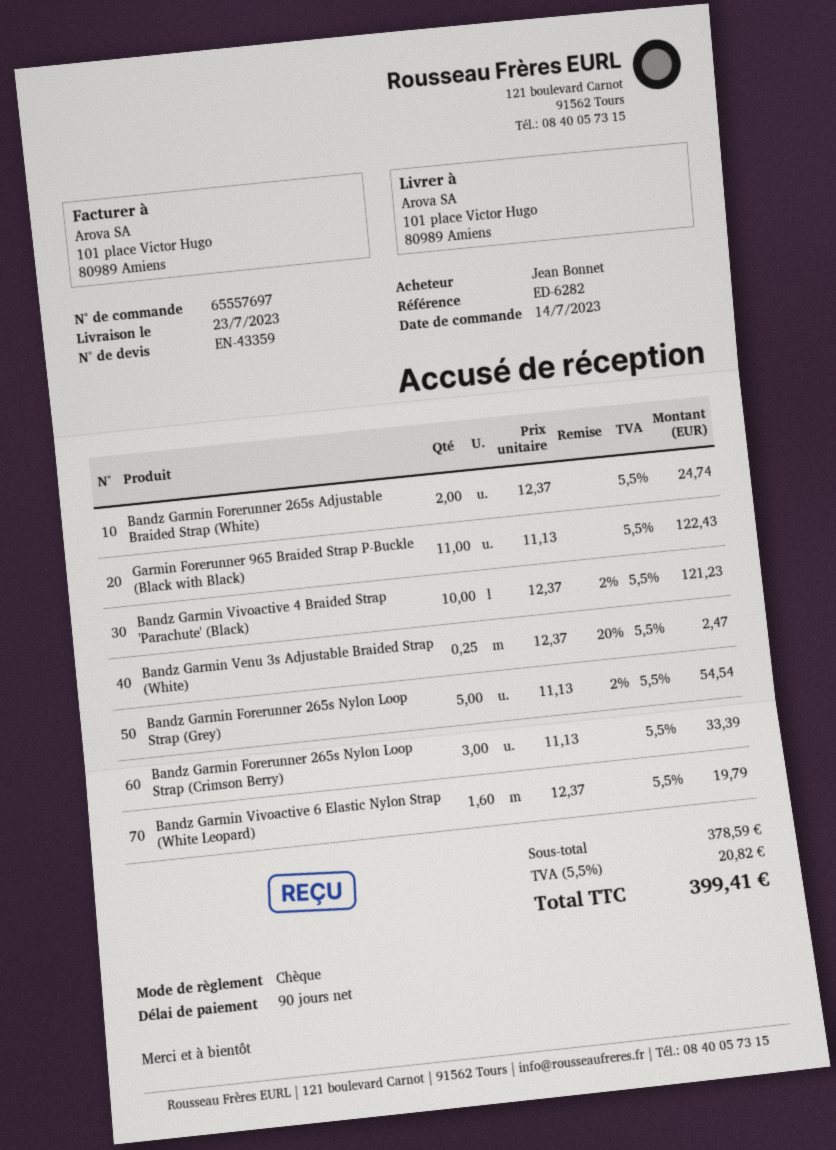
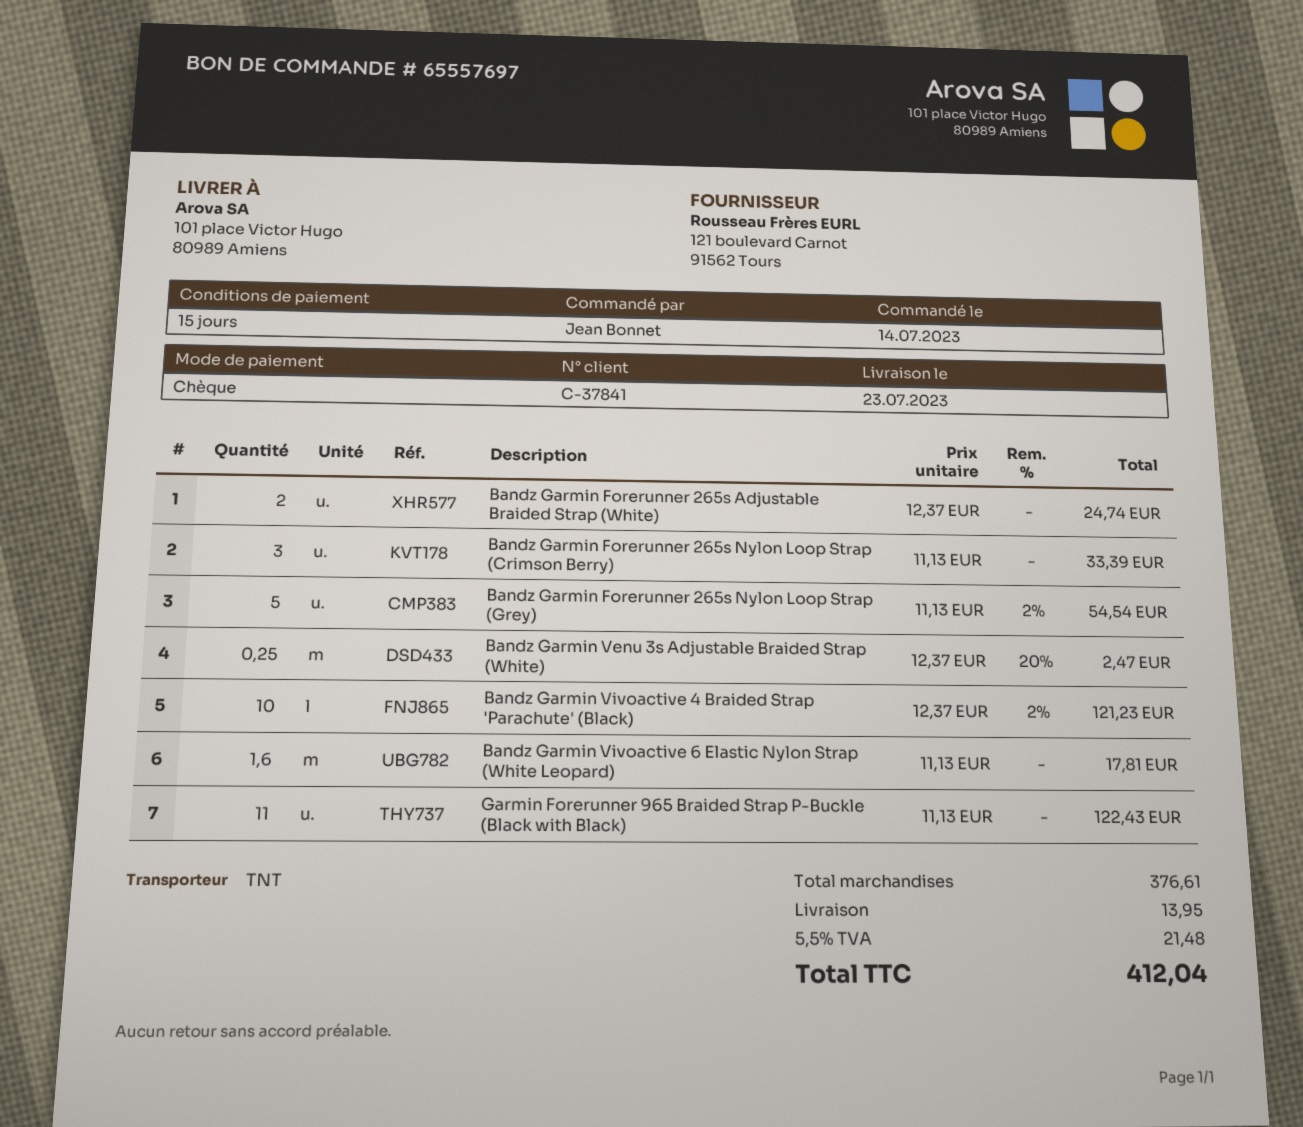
payment terms: 90 days -> 15 days
Bandz Garmin Vivoactive 6 Elastic Nylon Strap (White Leopard): 1.6 x 12.37 = 19.79 -> 1.6 x 11.13 = 17.81
subtotal: 378.59 -> 376.61
shipping: none -> 13.95
tax: 5.5% = 20.82 -> 5.5% = 21.48
total: 399.41 -> 412.04

